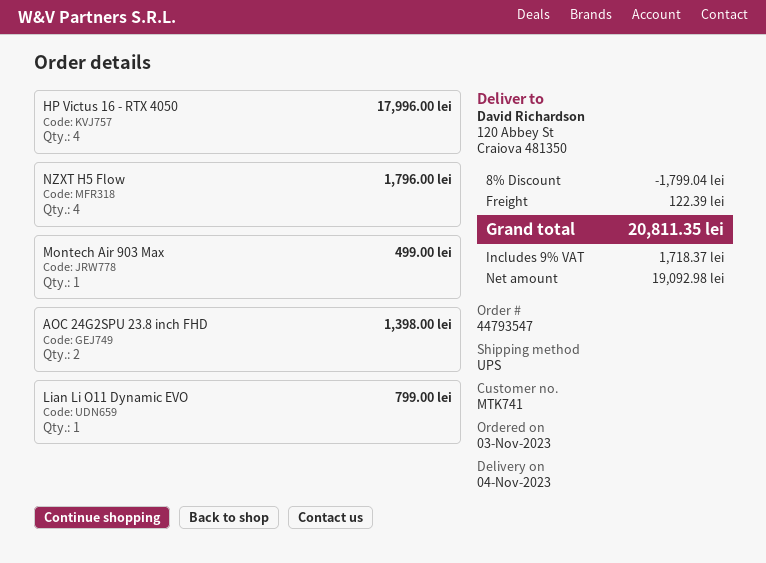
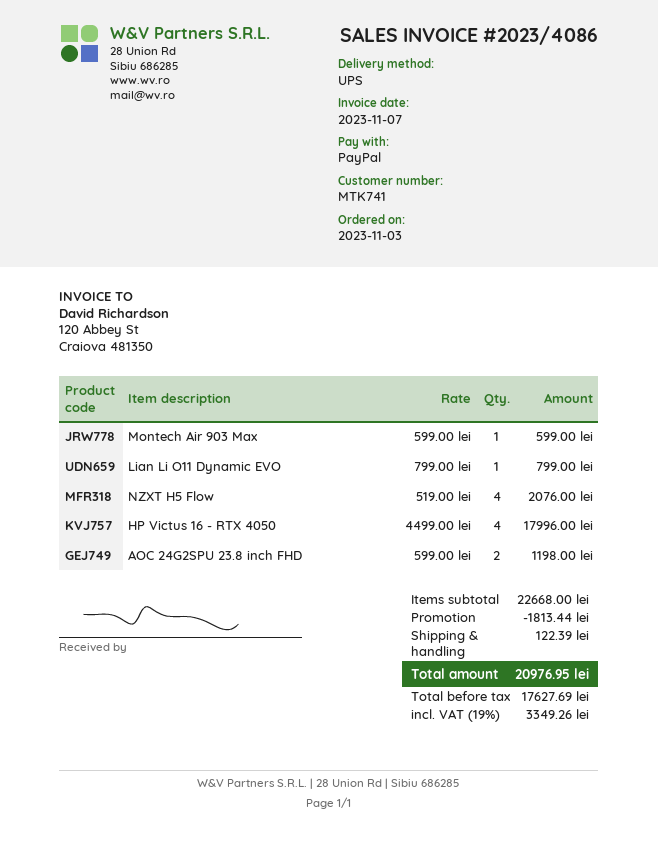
NZXT H5 Flow: 4 for 1796.00 -> 4 for 2076.00
Montech Air 903 Max: 1 for 499.00 -> 1 for 599.00
AOC 24G2SPU 23.8 inch FHD: 2 for 1398.00 -> 2 for 1198.00
discount: 1799.04 -> 1813.44
net: 19092.98 -> 17627.69
tax: 9% = 1718.37 -> 19% = 3349.26
total: 20811.35 -> 20976.95

